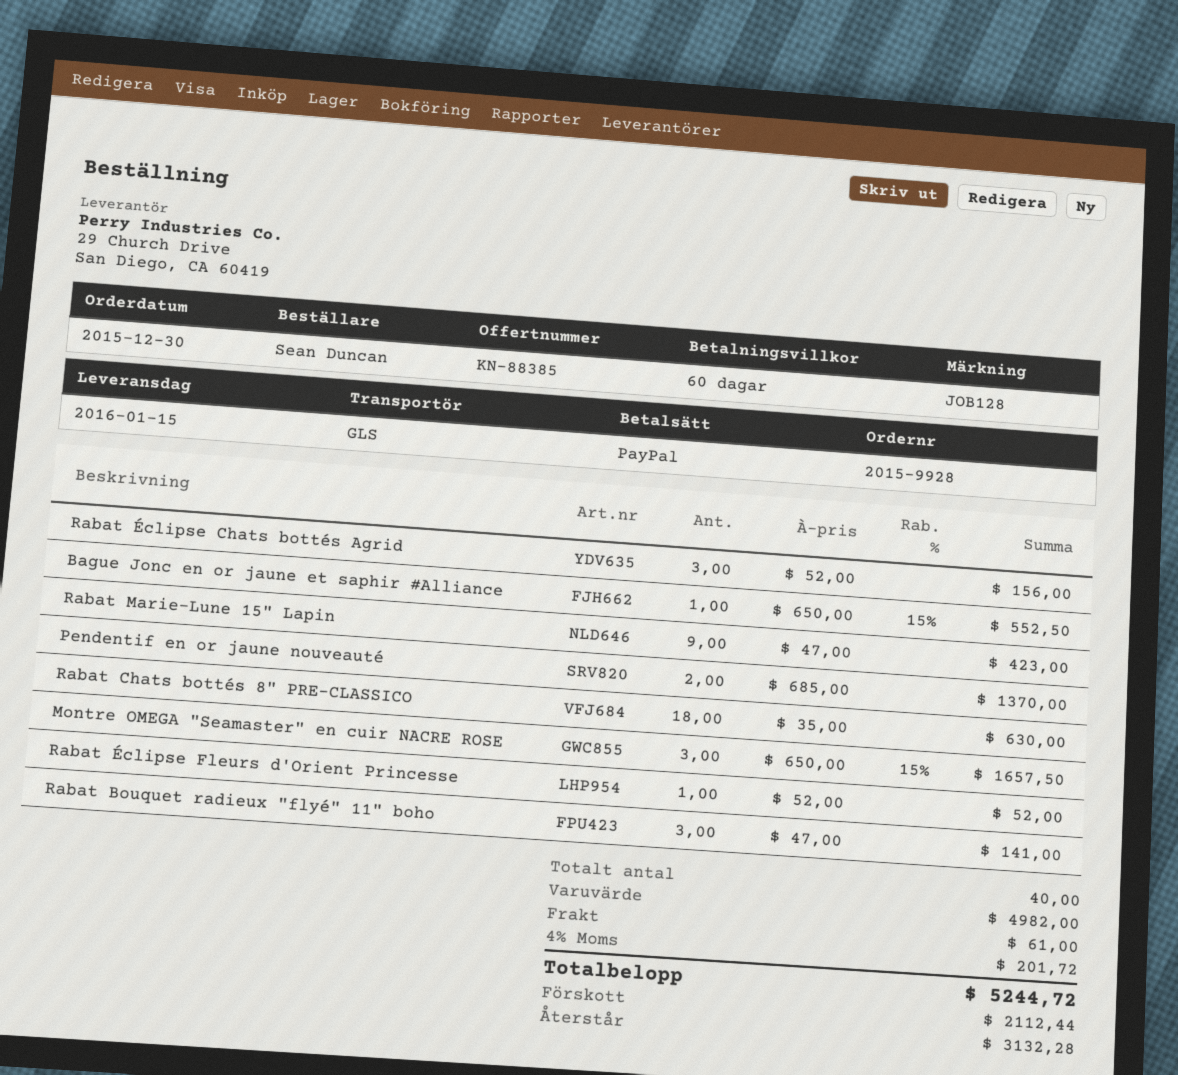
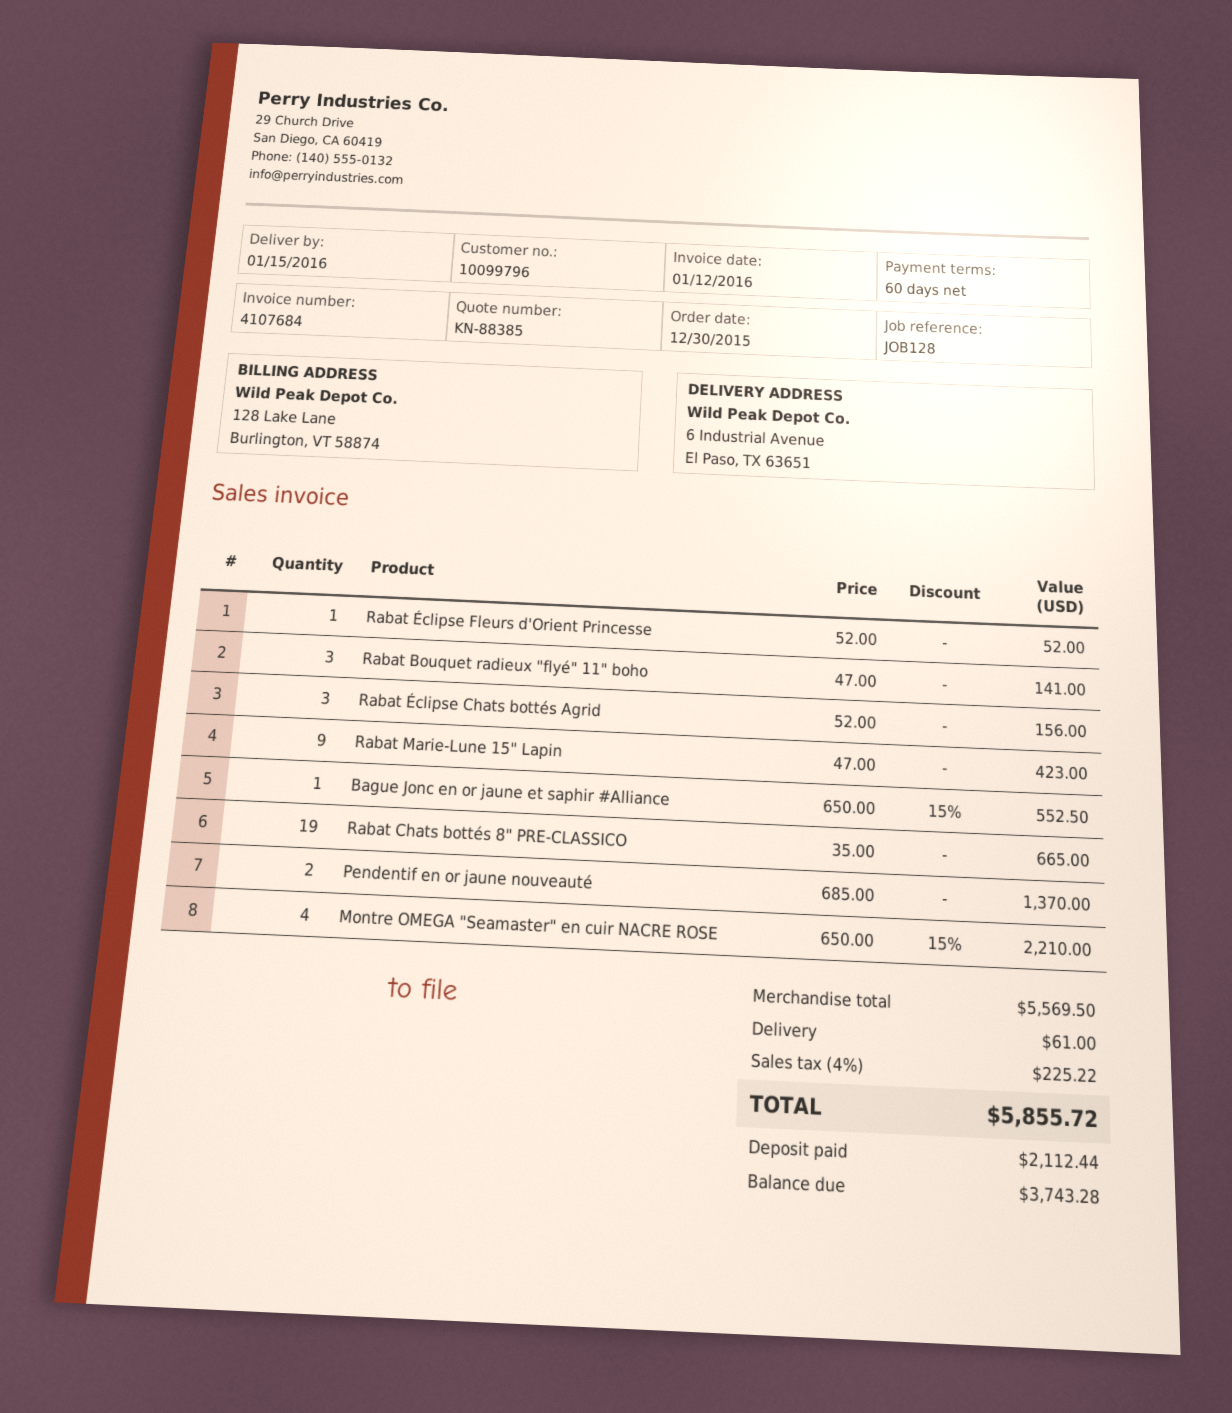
Rabat Chats bottés 8" PRE-CLASSICO: 18 x 35.00 = 630.00 -> 19 x 35.00 = 665.00
Montre OMEGA "Seamaster" en cuir NACRE ROSE: 3 x 650.00 - 15% = 1657.50 -> 4 x 650.00 - 15% = 2210.00
subtotal: 4982.00 -> 5569.50
tax: 4% = 201.72 -> 4% = 225.22
total: 5244.72 -> 5855.72
balance: 3132.28 -> 3743.28

